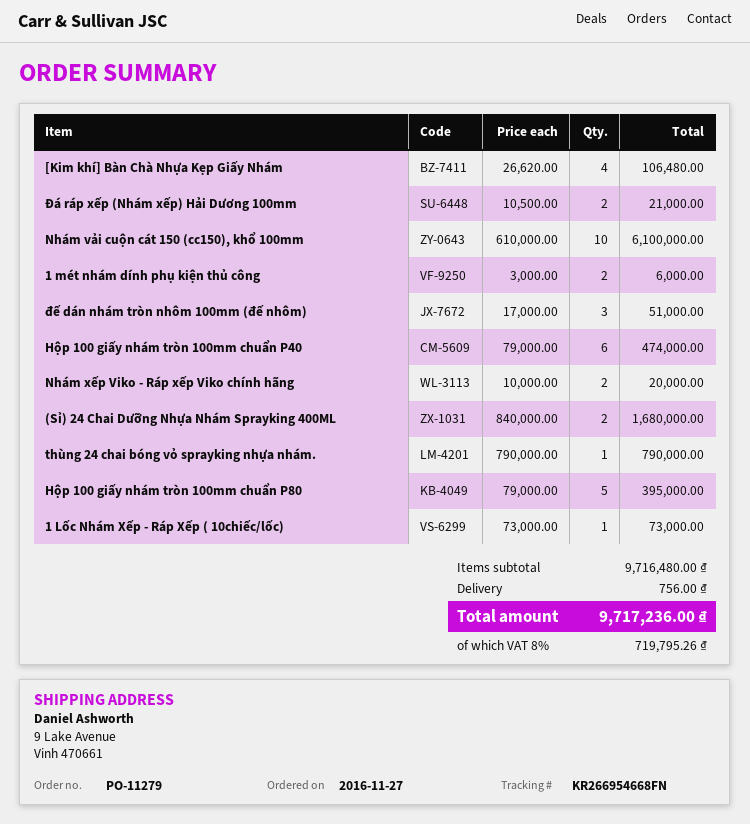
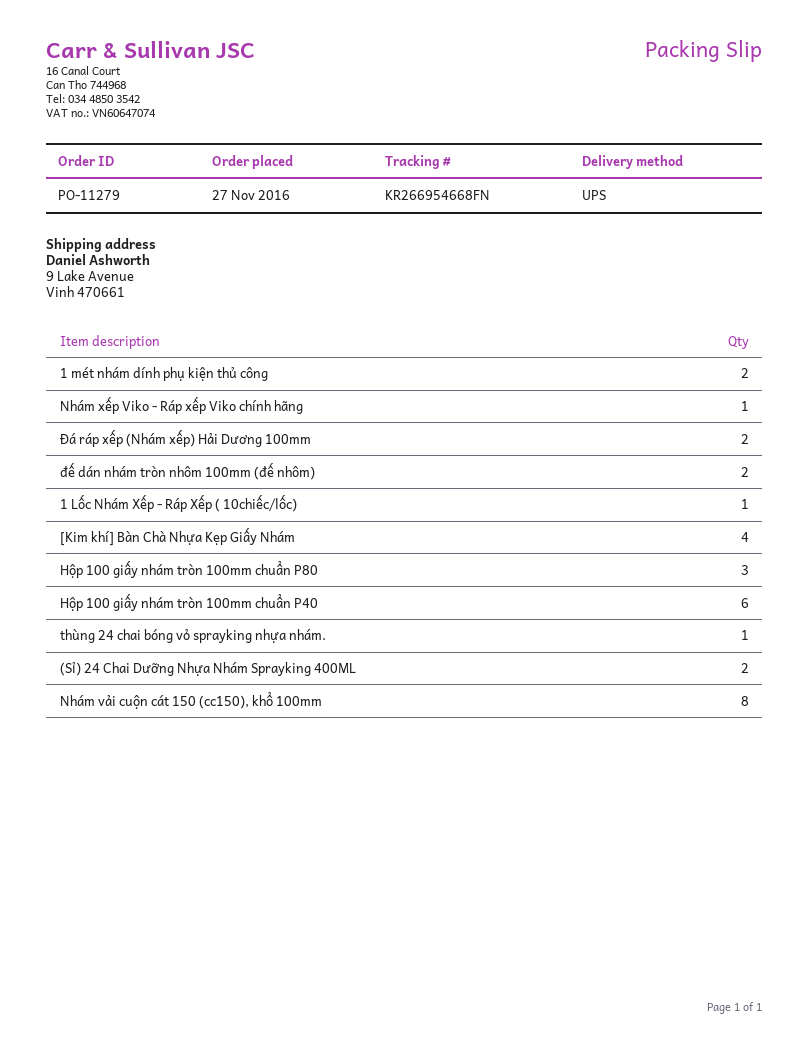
Nhám vải cuộn cát 150 (cc150), khổ 100mm: 10 -> 8
đế dán nhám tròn nhôm 100mm (đế nhôm): 3 -> 2
Nhám xếp Viko - Ráp xếp Viko chính hãng: 2 -> 1
Hộp 100 giấy nhám tròn 100mm chuẩn P80: 5 -> 3

